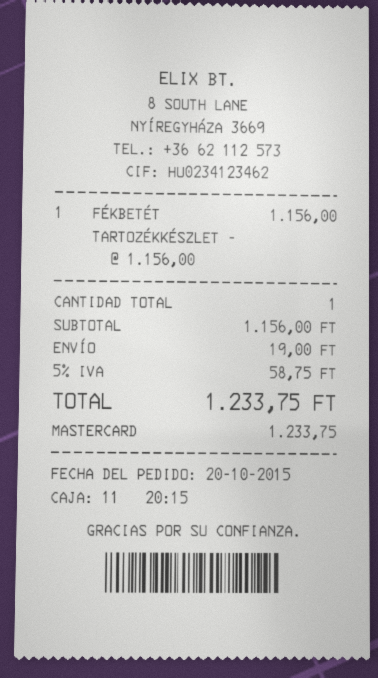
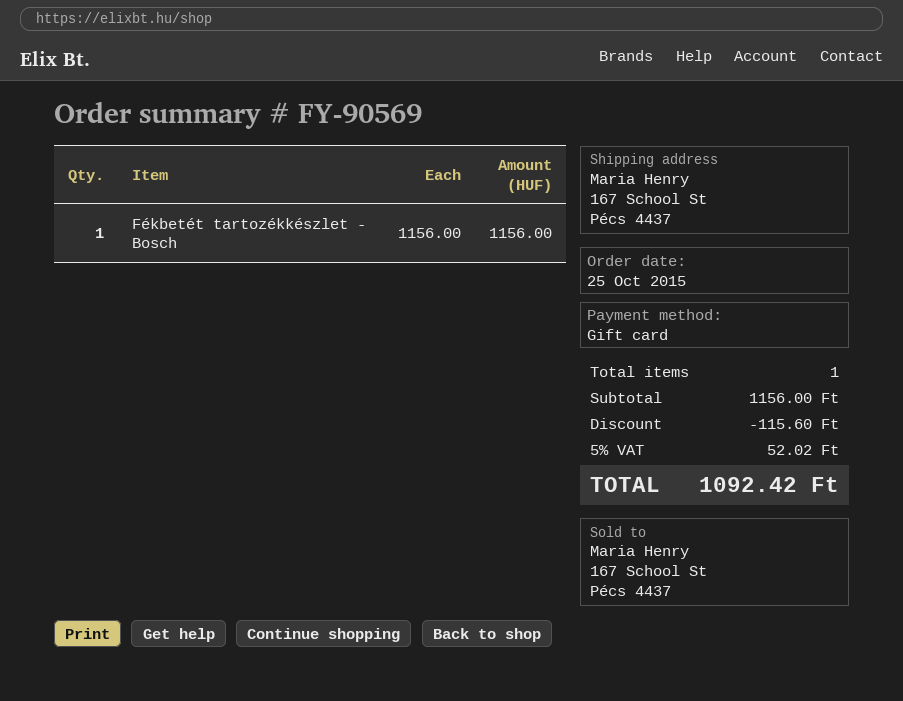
order date: 2015-10-20 -> 2015-10-25
payment method: Mastercard -> gift card
discount: none -> 115.60
shipping: 19.00 -> none
tax: 5% = 58.75 -> 5% = 52.02
total: 1233.75 -> 1092.42

